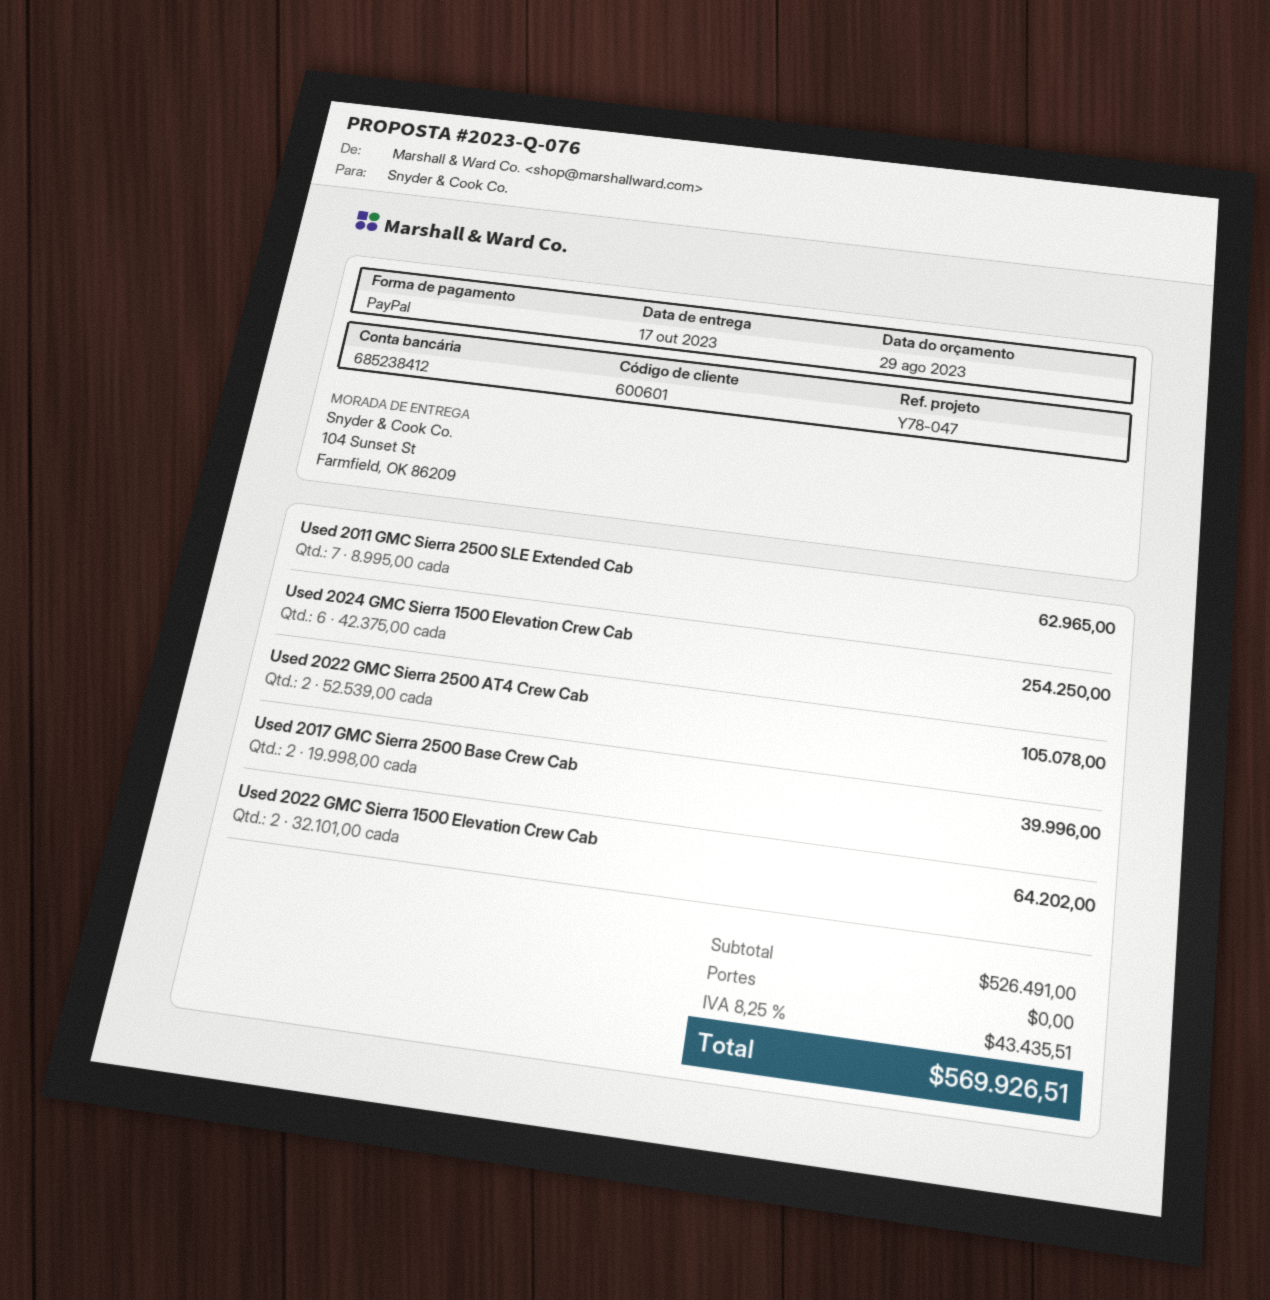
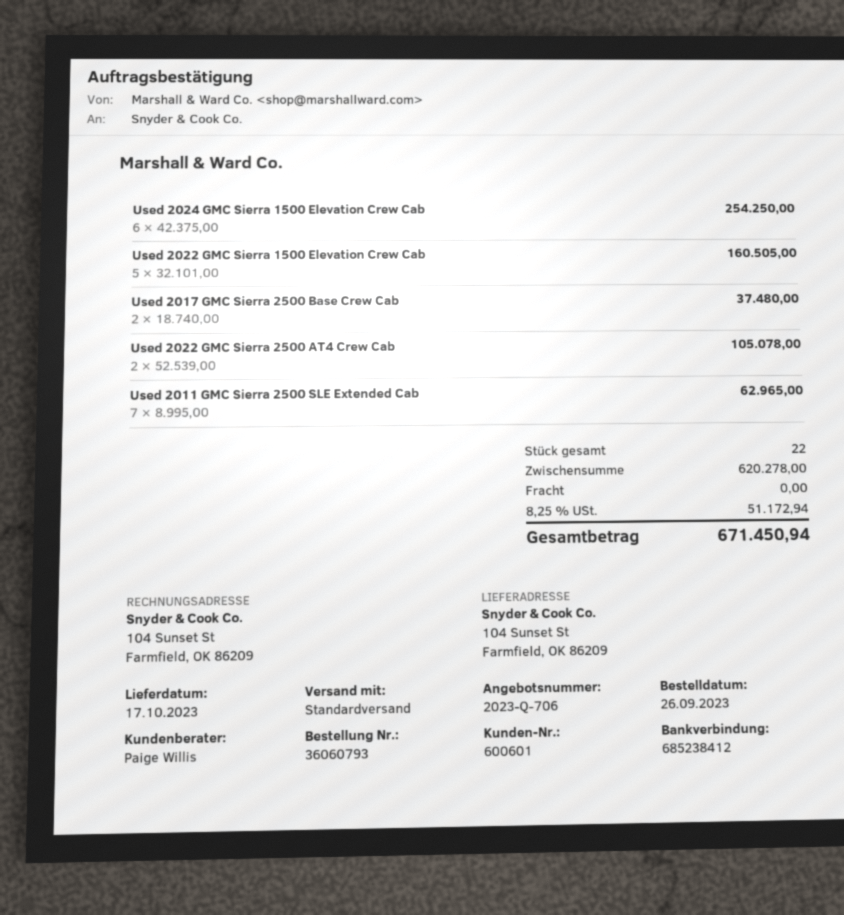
quote number: 2023-Q-076 -> 2023-Q-706
Used 2017 GMC Sierra 2500 Base Crew Cab: 2 x 19998.00 = 39996.00 -> 2 x 18740.00 = 37480.00
Used 2022 GMC Sierra 1500 Elevation Crew Cab: 2 x 32101.00 = 64202.00 -> 5 x 32101.00 = 160505.00
subtotal: 526491.00 -> 620278.00
tax: 8.25% = 43435.51 -> 8.25% = 51172.94
total: 569926.51 -> 671450.94

